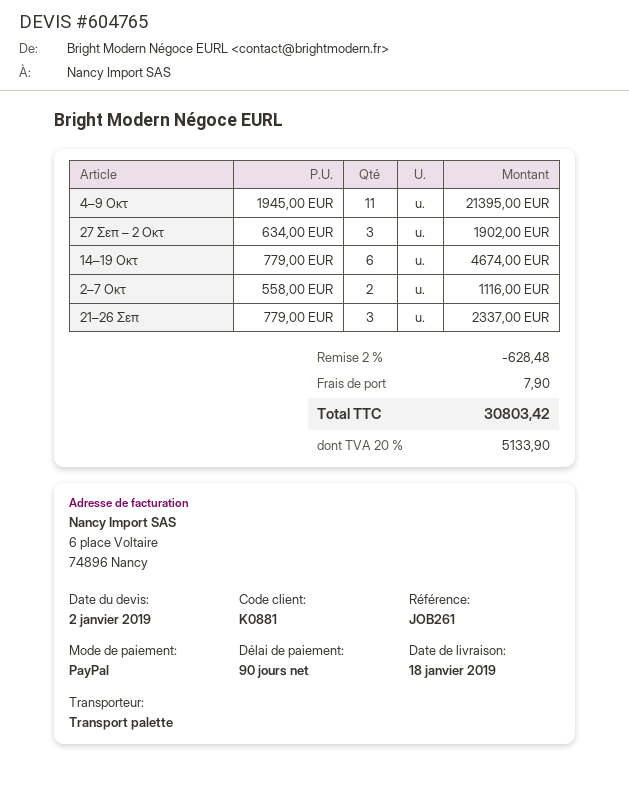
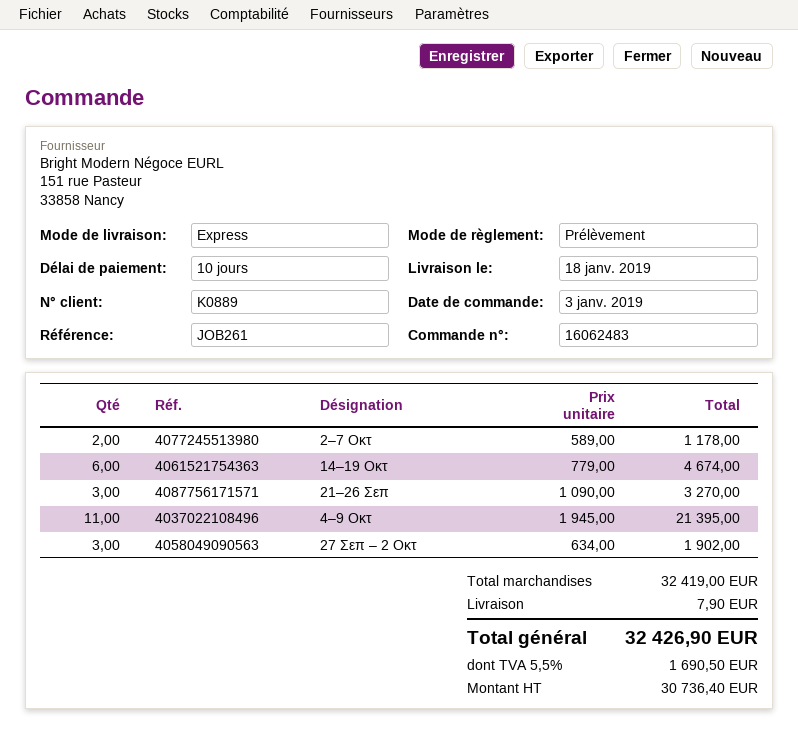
payment terms: 90 days -> 10 days
customer number: K0881 -> K0889
payment method: PayPal -> direct debit
shipping method: pallet freight -> express
2–7 Οκτ: 2 x 558.00 = 1116.00 -> 2 x 589.00 = 1178.00
21–26 Σεπ: 3 x 779.00 = 2337.00 -> 3 x 1090.00 = 3270.00
discount: 2% = 628.48 -> none
tax: 20% = 5133.90 -> 5.5% = 1690.50
total: 30803.42 -> 32426.90

